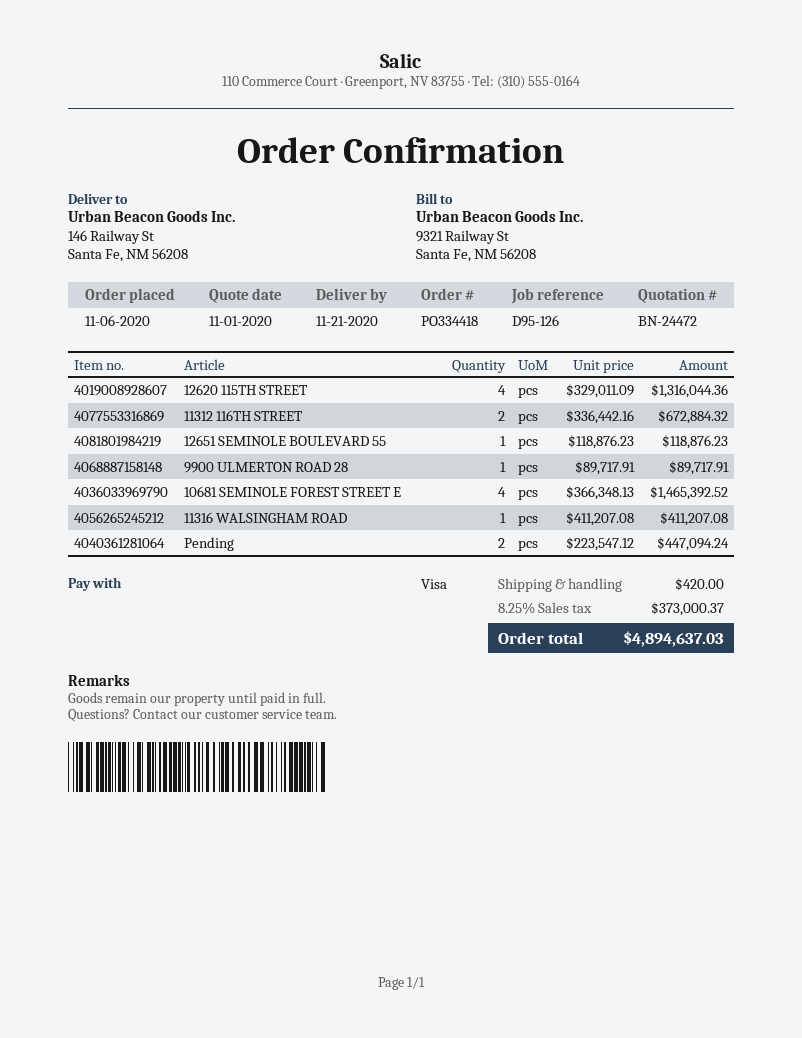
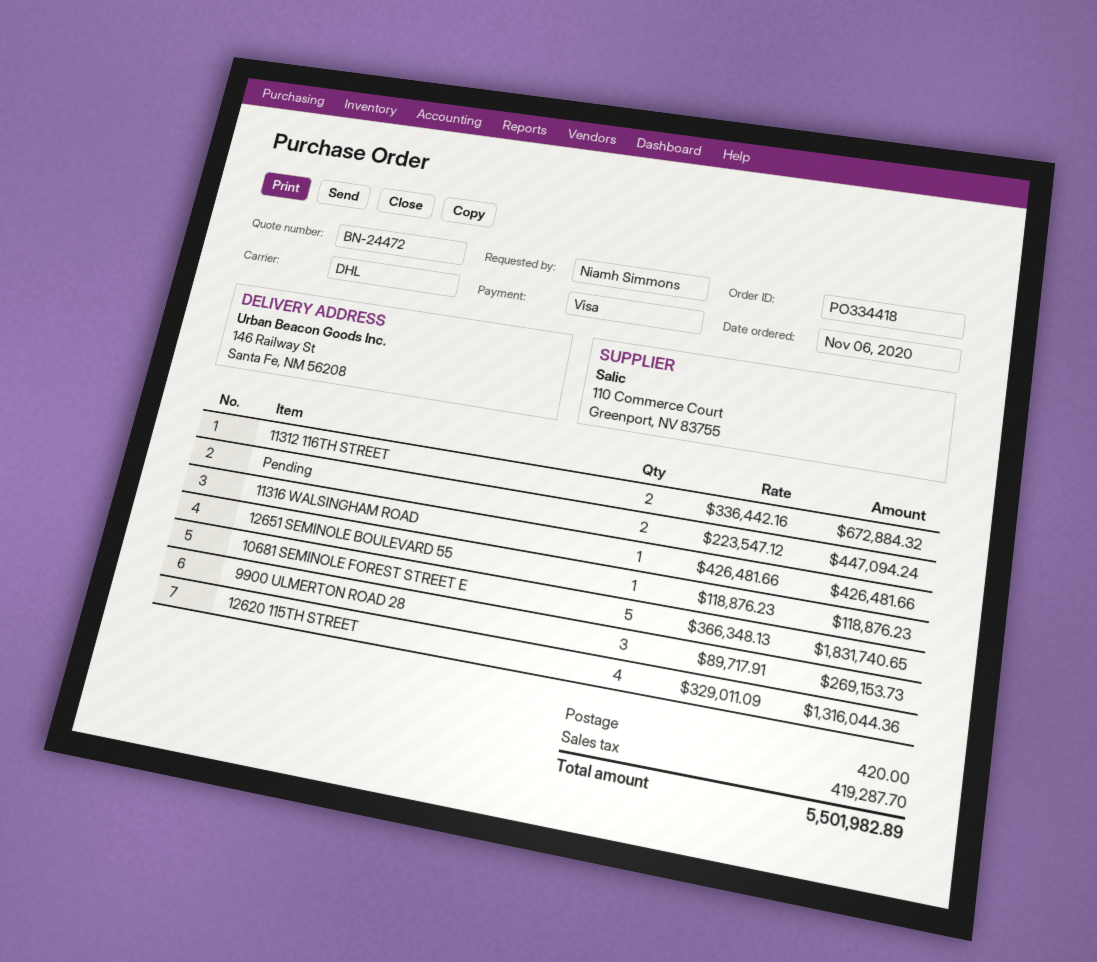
9900 ULMERTON ROAD 28: 1 x 89717.91 = 89717.91 -> 3 x 89717.91 = 269153.73
10681 SEMINOLE FOREST STREET E: 4 x 366348.13 = 1465392.52 -> 5 x 366348.13 = 1831740.65
11316 WALSINGHAM ROAD: 1 x 411207.08 = 411207.08 -> 1 x 426481.66 = 426481.66
tax: 373000.37 -> 419287.70
total: 4894637.03 -> 5501982.89

